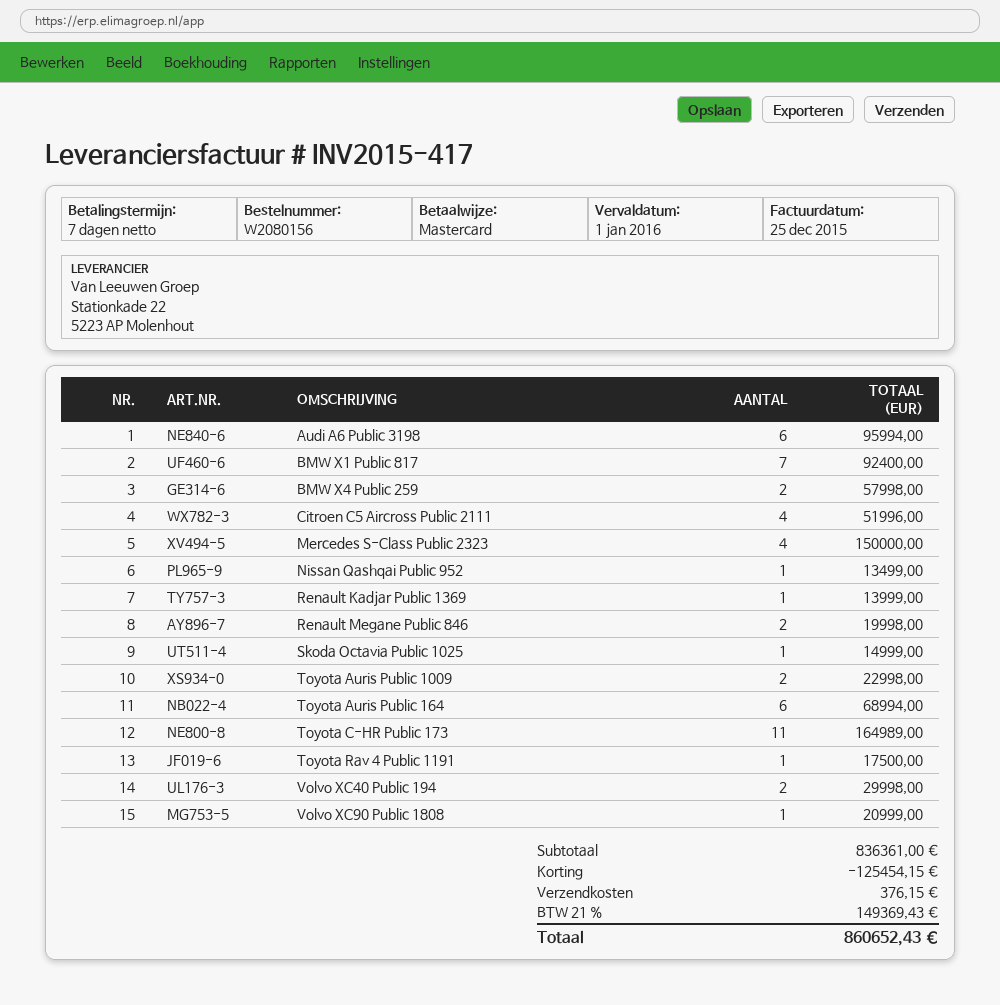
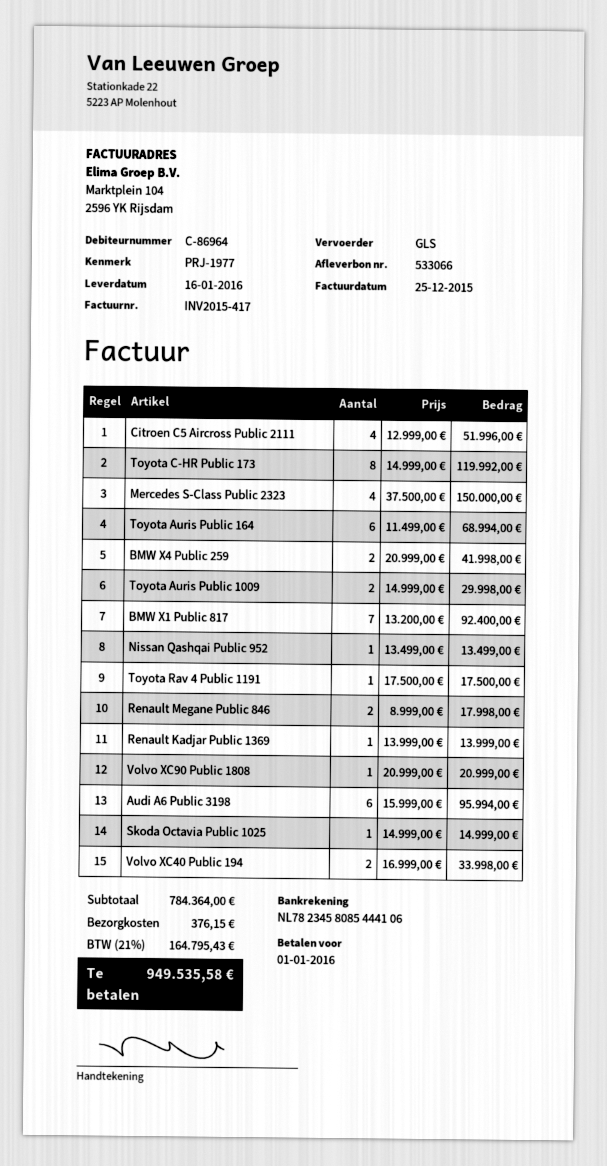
BMW X4 Public 259: 2 for 57998.00 -> 2 for 41998.00
Renault Megane Public 846: 2 for 19998.00 -> 2 for 17998.00
Toyota Auris Public 1009: 2 for 22998.00 -> 2 for 29998.00
Toyota C-HR Public 173: 11 for 164989.00 -> 8 for 119992.00
Volvo XC40 Public 194: 2 for 29998.00 -> 2 for 33998.00
subtotal: 836361.00 -> 784364.00
discount: 125454.15 -> none
tax: 21% = 149369.43 -> 21% = 164795.43
total: 860652.43 -> 949535.58

